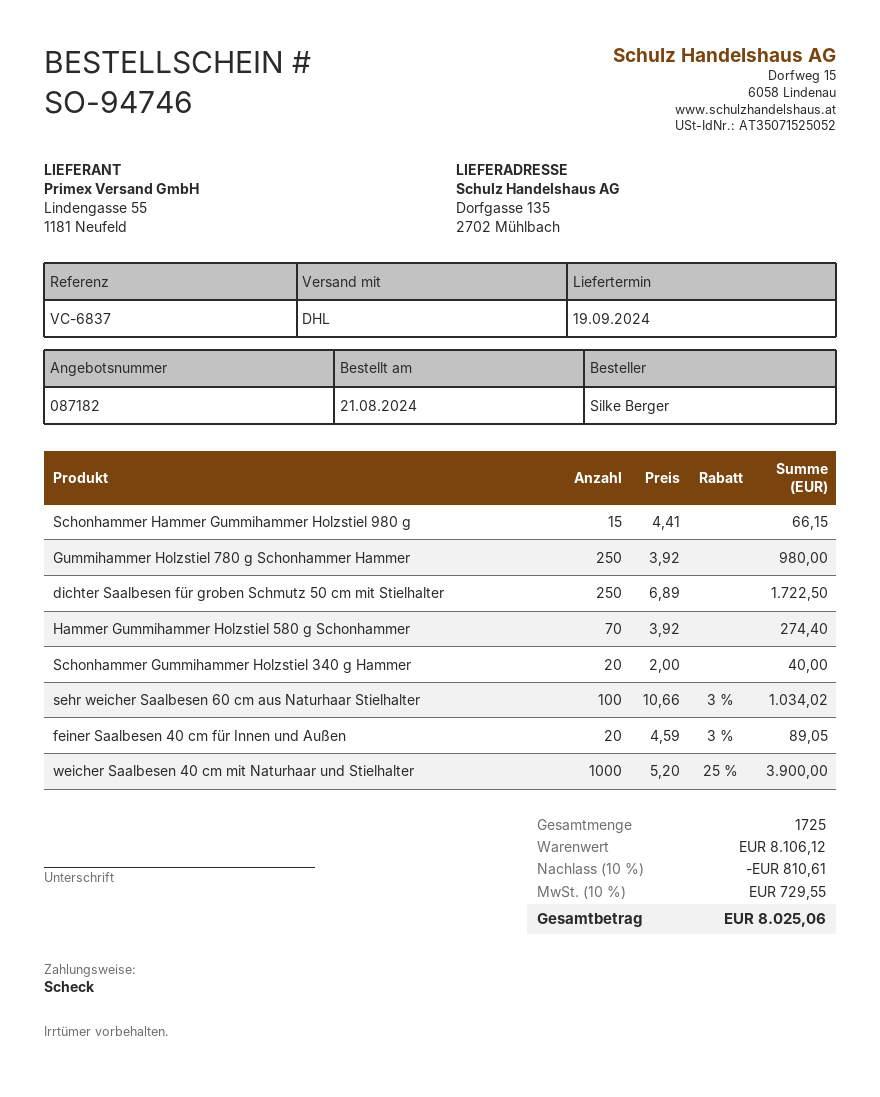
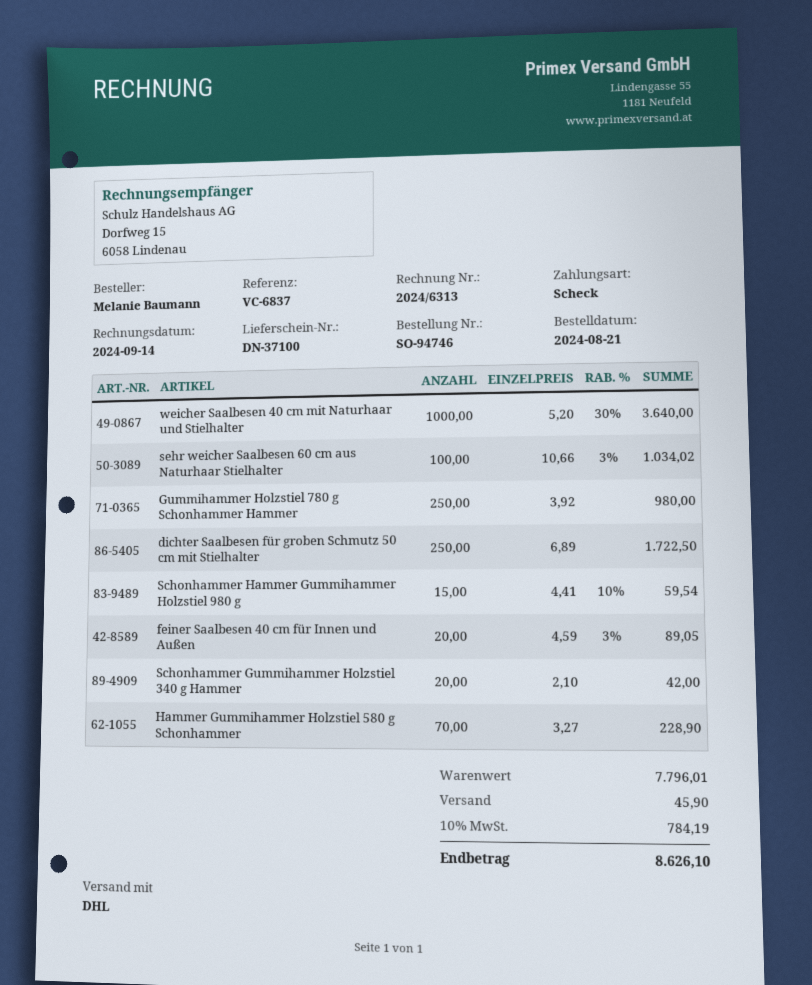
ordered by: Silke Berger -> Melanie Baumann
Schonhammer Hammer Gummihammer Holzstiel 980 g: 15 x 4.41 = 66.15 -> 15 x 4.41 - 10% = 59.54
Hammer Gummihammer Holzstiel 580 g Schonhammer: 70 x 3.92 = 274.40 -> 70 x 3.27 = 228.90
Schonhammer Gummihammer Holzstiel 340 g Hammer: 20 x 2.00 = 40.00 -> 20 x 2.10 = 42.00
weicher Saalbesen 40 cm mit Naturhaar und Stielhalter: 1000 x 5.20 - 25% = 3900.00 -> 1000 x 5.20 - 30% = 3640.00
subtotal: 8106.12 -> 7796.01
discount: 10% = 810.61 -> none
shipping: none -> 45.90
tax: 10% = 729.55 -> 10% = 784.19
total: 8025.06 -> 8626.10

